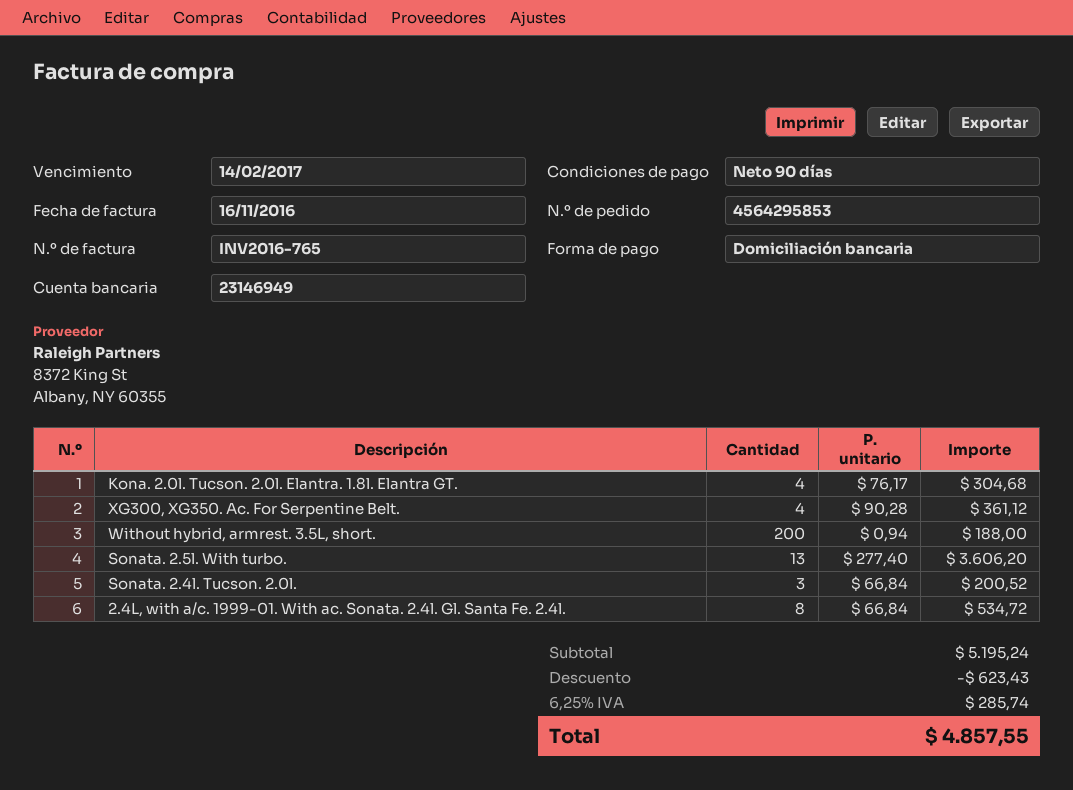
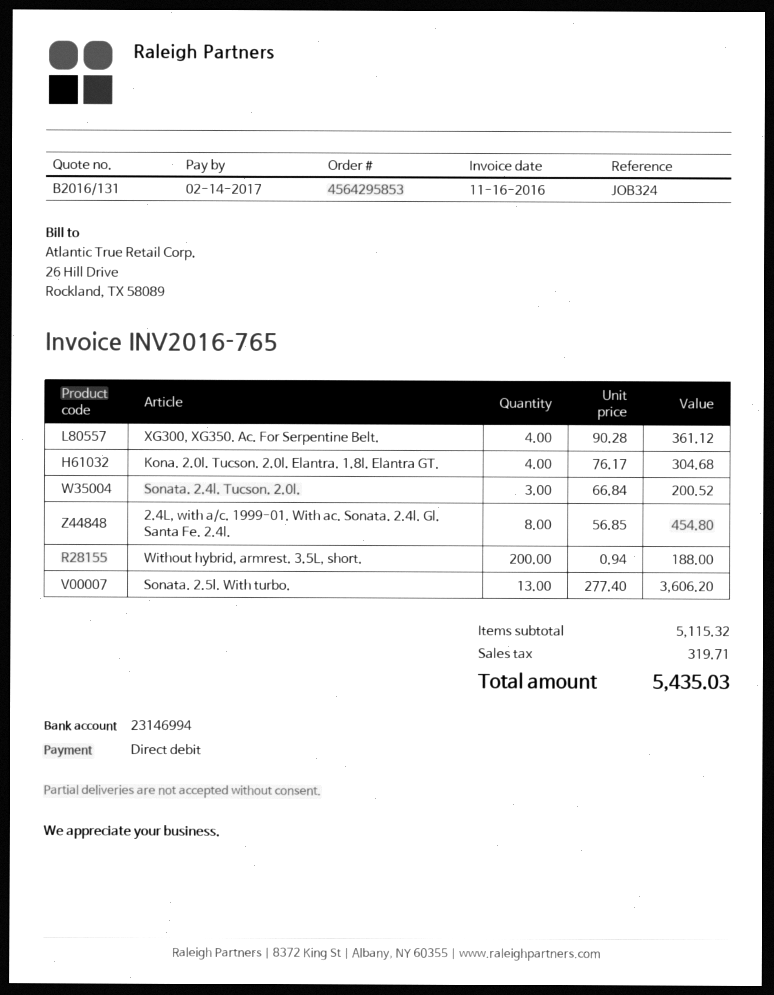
bank account: 23146949 -> 23146994
2.4L, with a/c. 1999-01. With ac. Sonata. 2.4l. Gl. Santa Fe. 2.4l.: 8 x 66.84 = 534.72 -> 8 x 56.85 = 454.80
subtotal: 5195.24 -> 5115.32
discount: 623.43 -> none
tax: 285.74 -> 319.71
total: 4857.55 -> 5435.03

